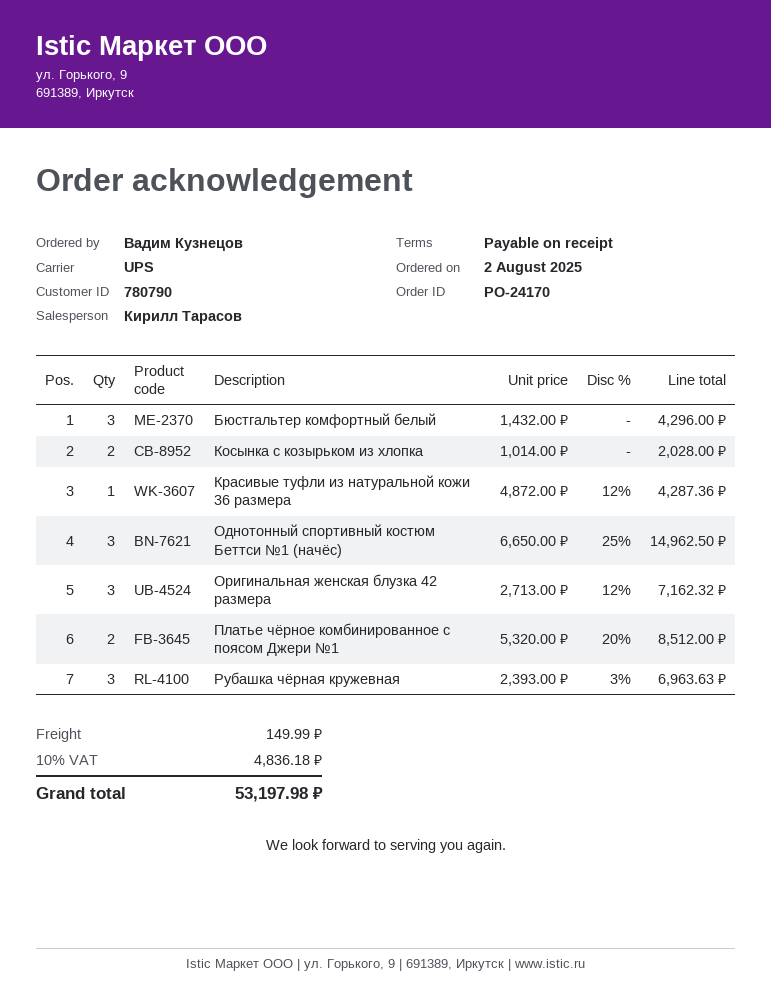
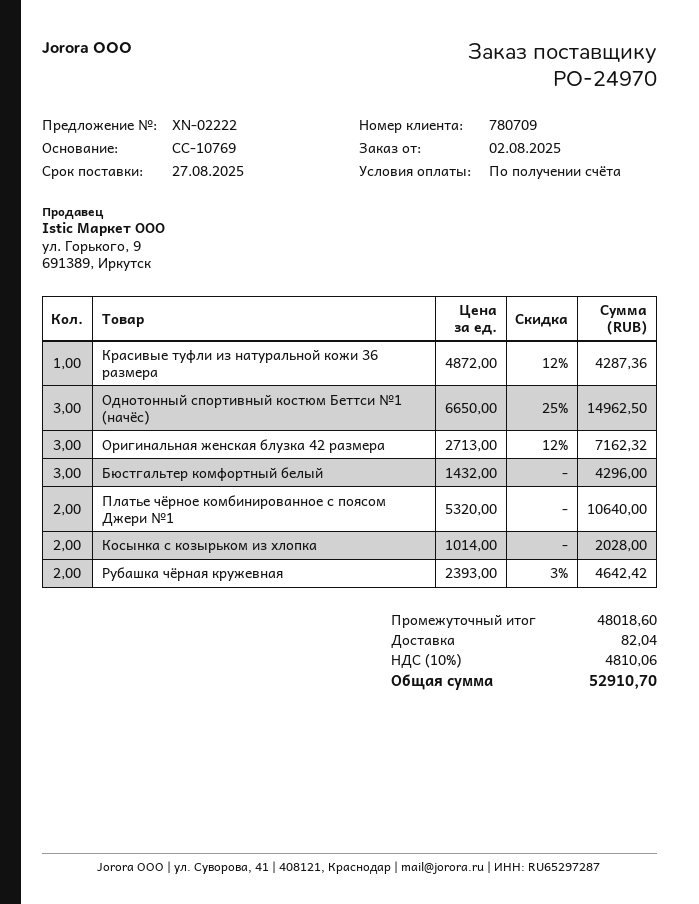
order number: PO-24170 -> PO-24970
customer number: 780790 -> 780709
Платье чёрное комбинированное с поясом Джери №1: 2 x 5320.00 - 20% = 8512.00 -> 2 x 5320.00 = 10640.00
Рубашка чёрная кружевная: 3 x 2393.00 - 3% = 6963.63 -> 2 x 2393.00 - 3% = 4642.42
shipping: 149.99 -> 82.04
tax: 10% = 4836.18 -> 10% = 4810.06
total: 53197.98 -> 52910.70

